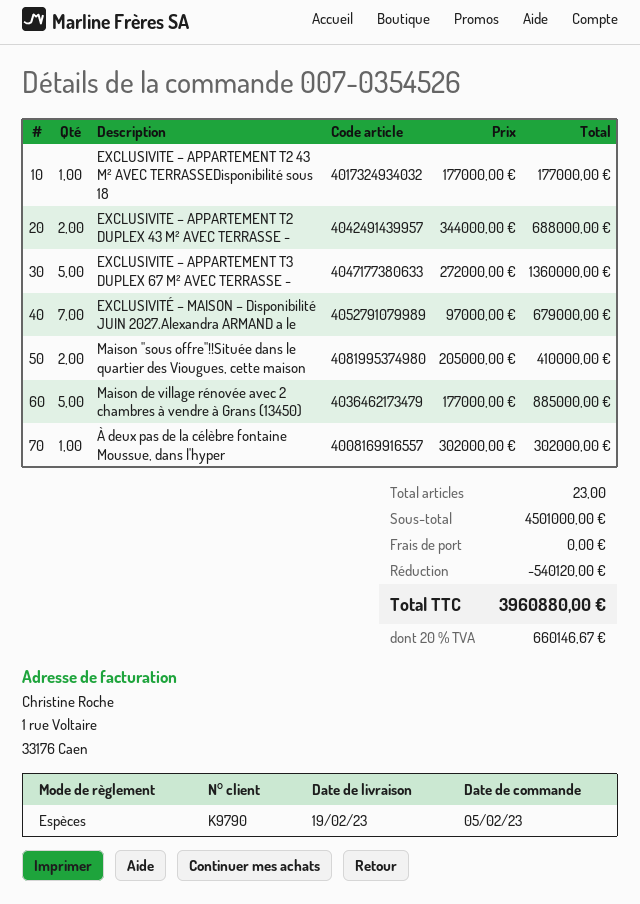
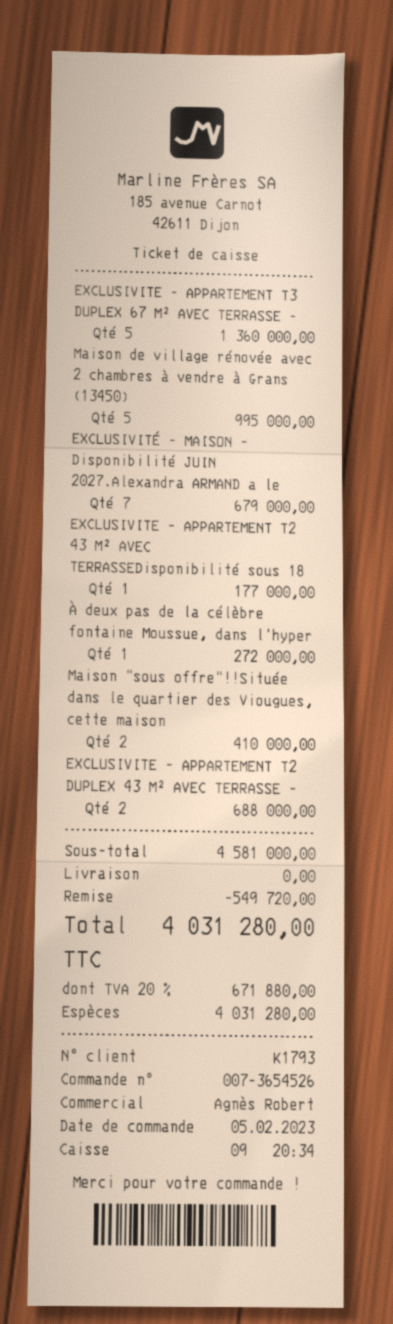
order number: 007-0354526 -> 007-3654526
customer number: K9790 -> K1793
Maison de village rénovée avec 2 chambres à vendre à Grans (13450): 5 for 885000.00 -> 5 for 995000.00
À deux pas de la célèbre fontaine Moussue, dans l'hyper: 1 for 302000.00 -> 1 for 272000.00
subtotal: 4501000.00 -> 4581000.00
discount: 540120.00 -> 549720.00
tax: 20% = 660146.67 -> 20% = 671880.00
total: 3960880.00 -> 4031280.00

